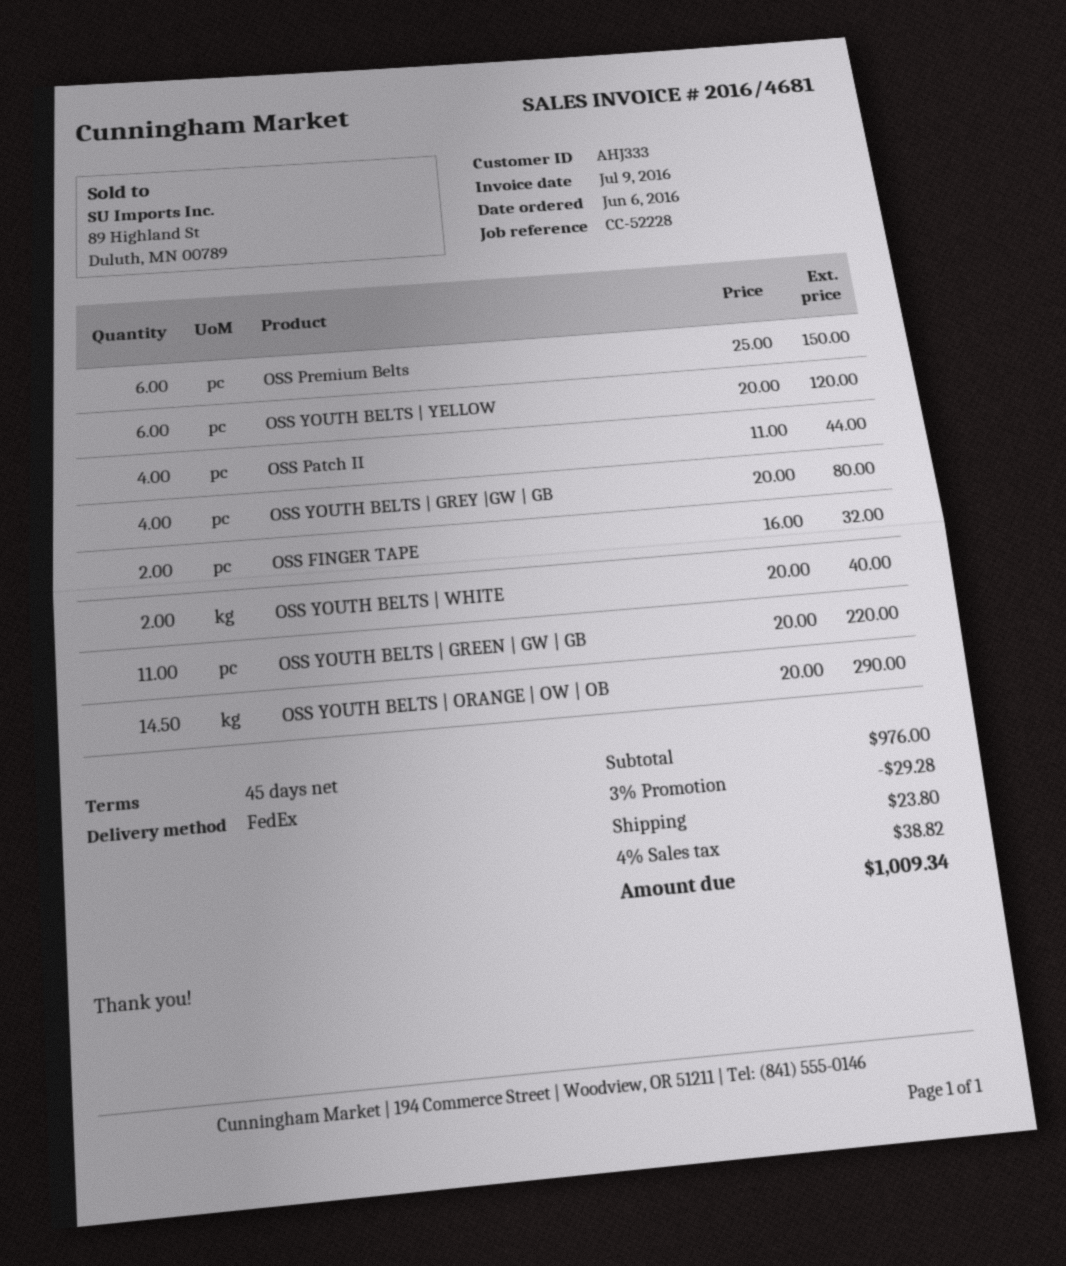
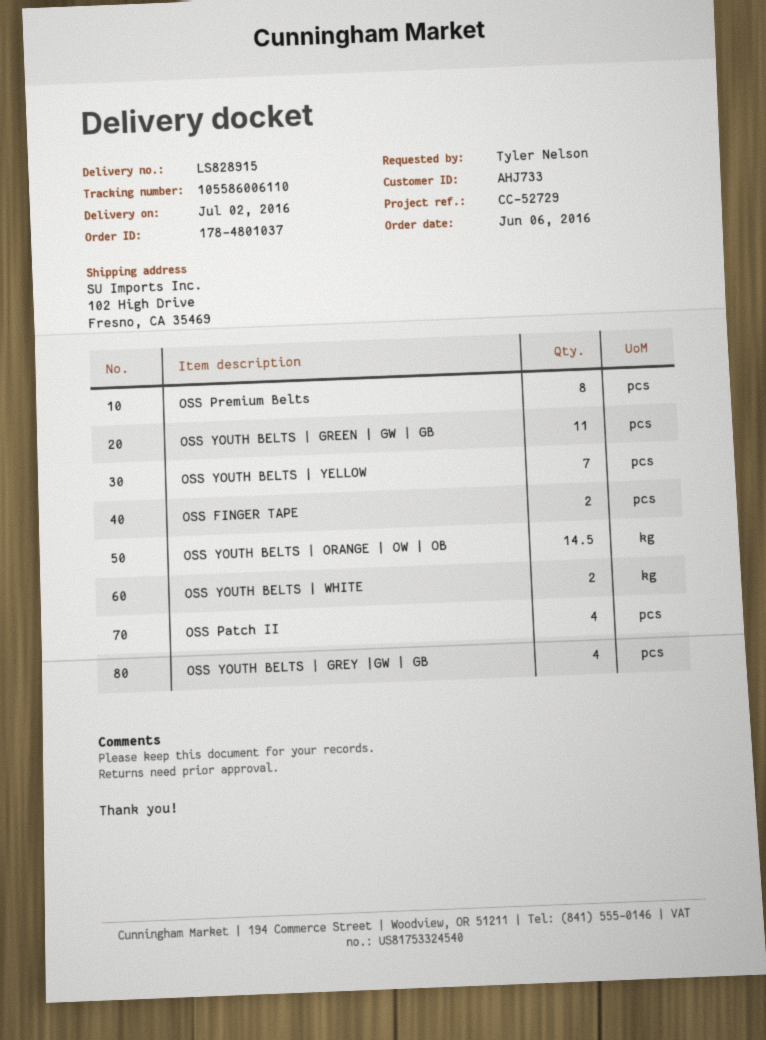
customer number: AHJ333 -> AHJ733
reference: CC-52228 -> CC-52729
OSS Premium Belts: 6 -> 8
OSS YOUTH BELTS | YELLOW: 6 -> 7

